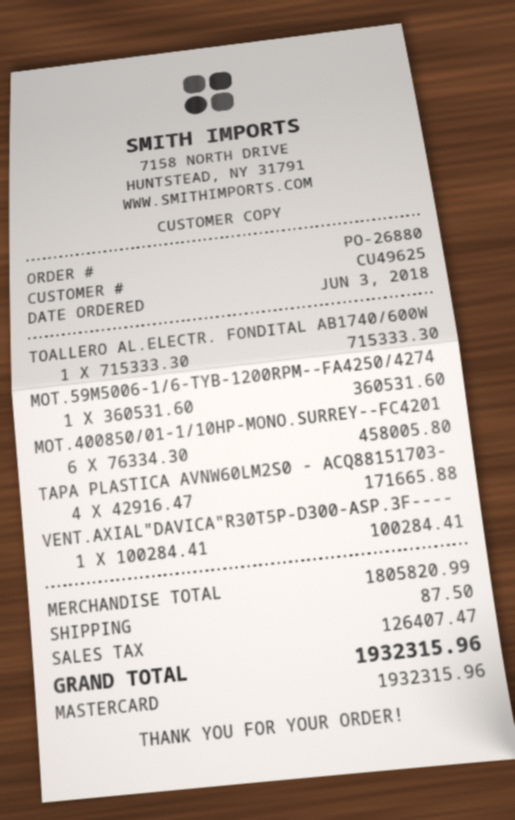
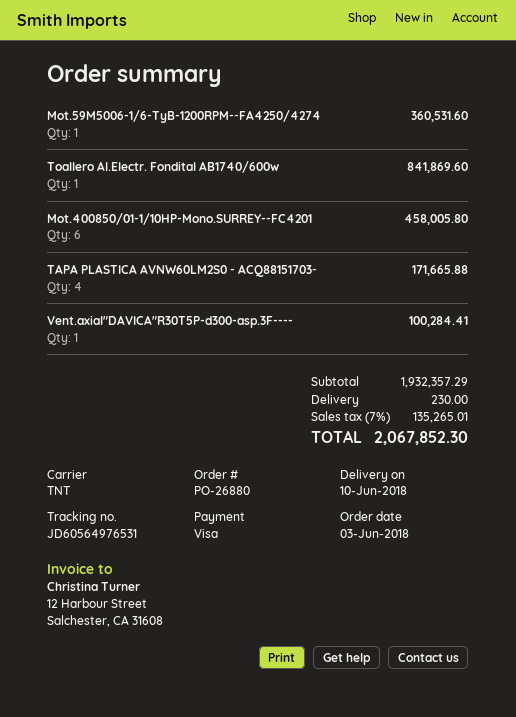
payment method: Mastercard -> Visa
TOALLERO AL.ELECTR. FONDITAL AB1740/600W: 1 for 715333.30 -> 1 for 841869.60
subtotal: 1805820.99 -> 1932357.29
shipping: 87.50 -> 230.00
tax: 126407.47 -> 135265.01
total: 1932315.96 -> 2067852.30

